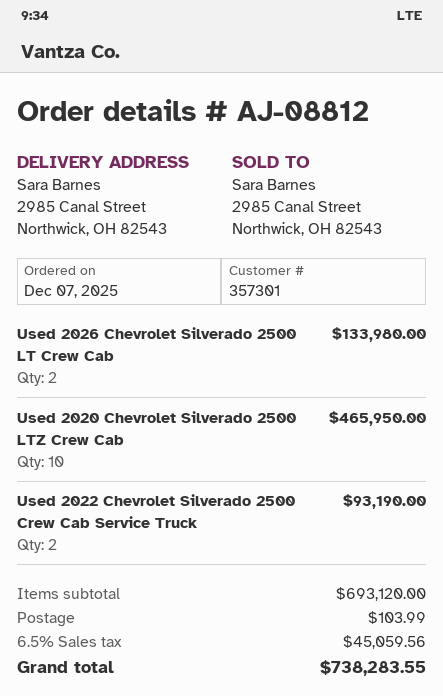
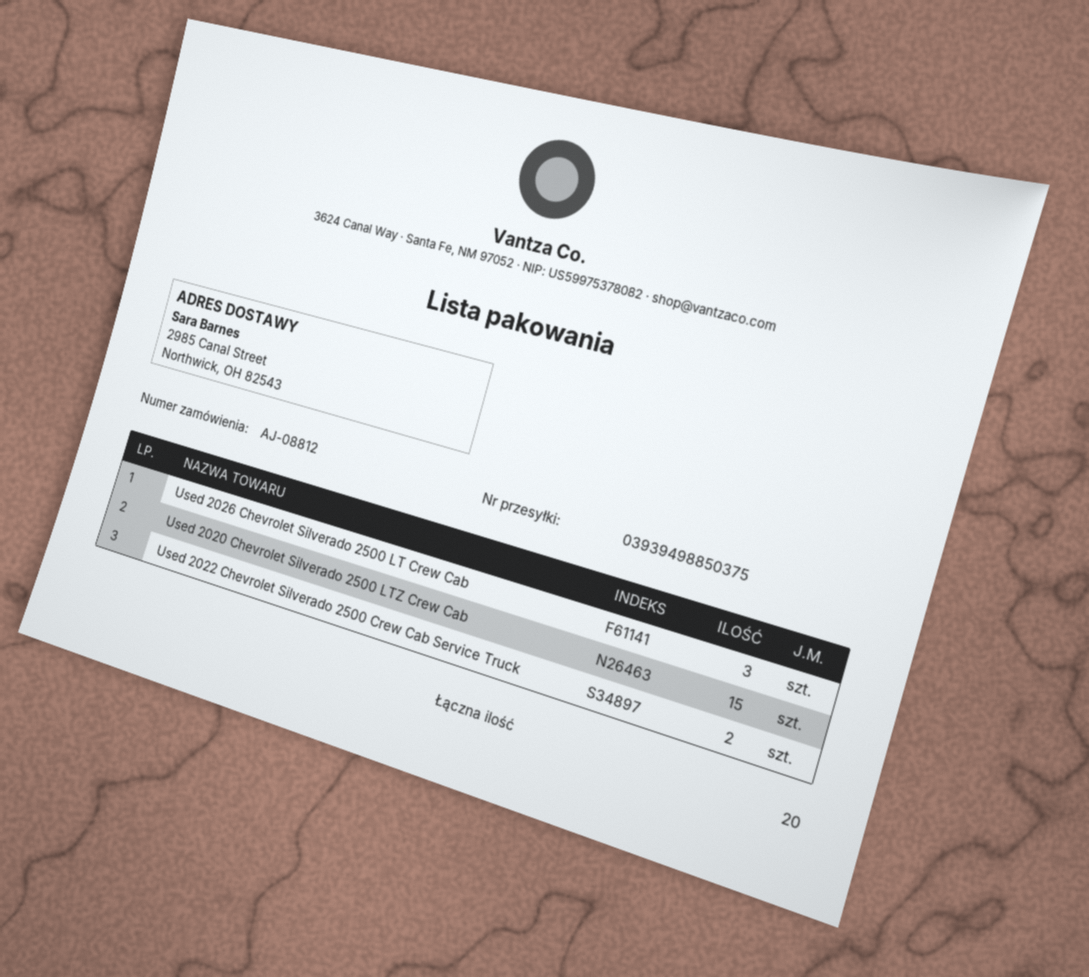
Used 2026 Chevrolet Silverado 2500 LT Crew Cab: 2 -> 3
Used 2020 Chevrolet Silverado 2500 LTZ Crew Cab: 10 -> 15

